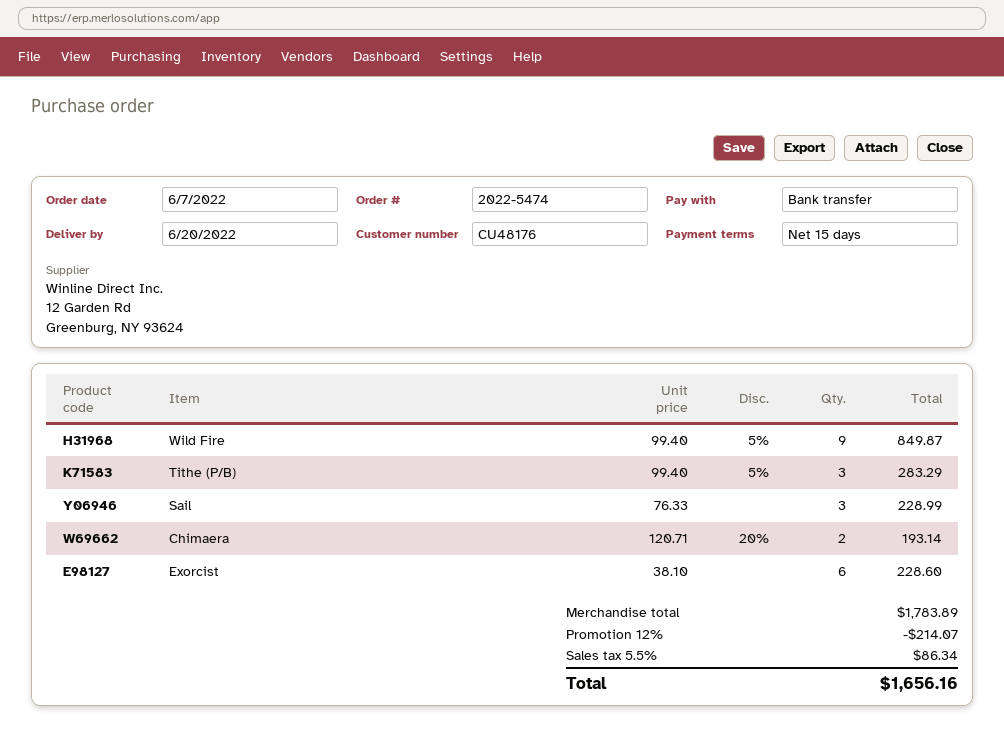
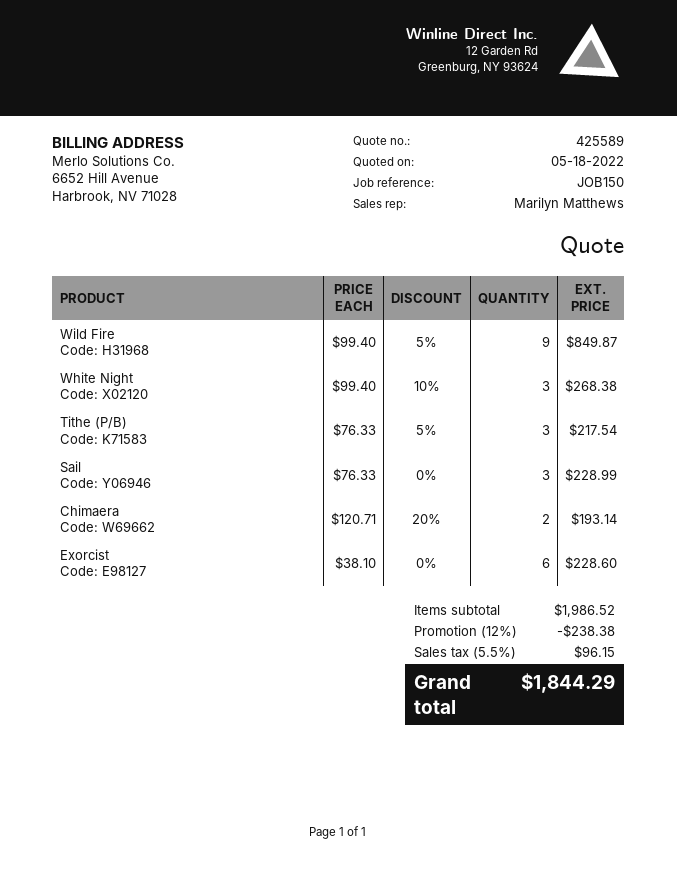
Tithe (P/B): 3 x 99.40 - 5% = 283.29 -> 3 x 76.33 - 5% = 217.54
White Night: none -> 3 x 99.40 - 10% = 268.38
subtotal: 1783.89 -> 1986.52
discount: 12% = 214.07 -> 12% = 238.38
tax: 5.5% = 86.34 -> 5.5% = 96.15
total: 1656.16 -> 1844.29

